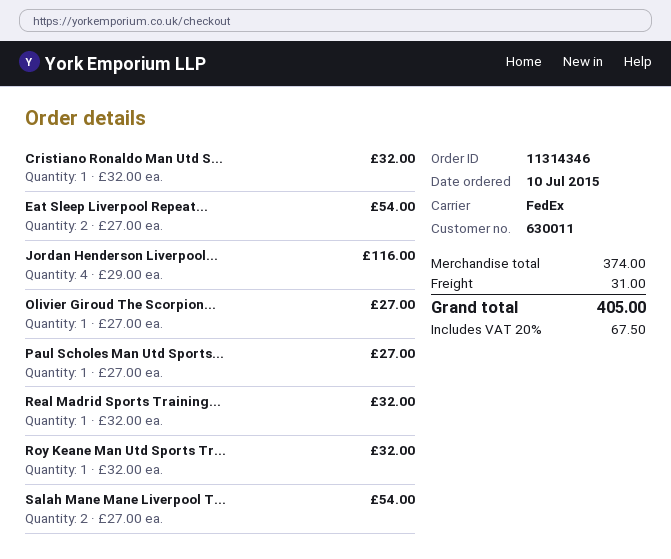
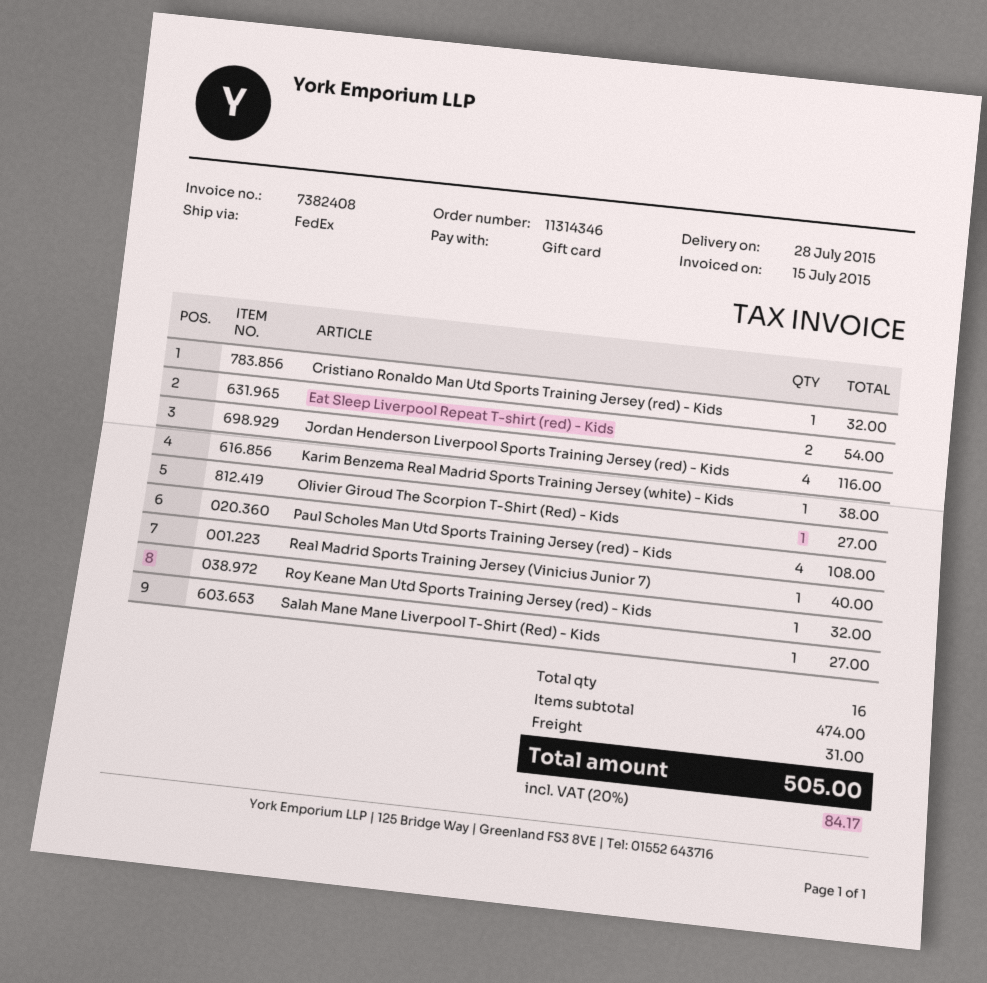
Paul Scholes Man Utd Sports...: 1 for 27.00 -> 4 for 108.00
Real Madrid Sports Training...: 1 for 32.00 -> 1 for 40.00
Salah Mane Mane Liverpool T...: 2 for 54.00 -> 1 for 27.00
Karim Benzema Real Madrid Sports Training Jersey (white) - Kids: none -> 1 for 38.00
subtotal: 374.00 -> 474.00
tax: 20% = 67.50 -> 20% = 84.17
total: 405.00 -> 505.00

